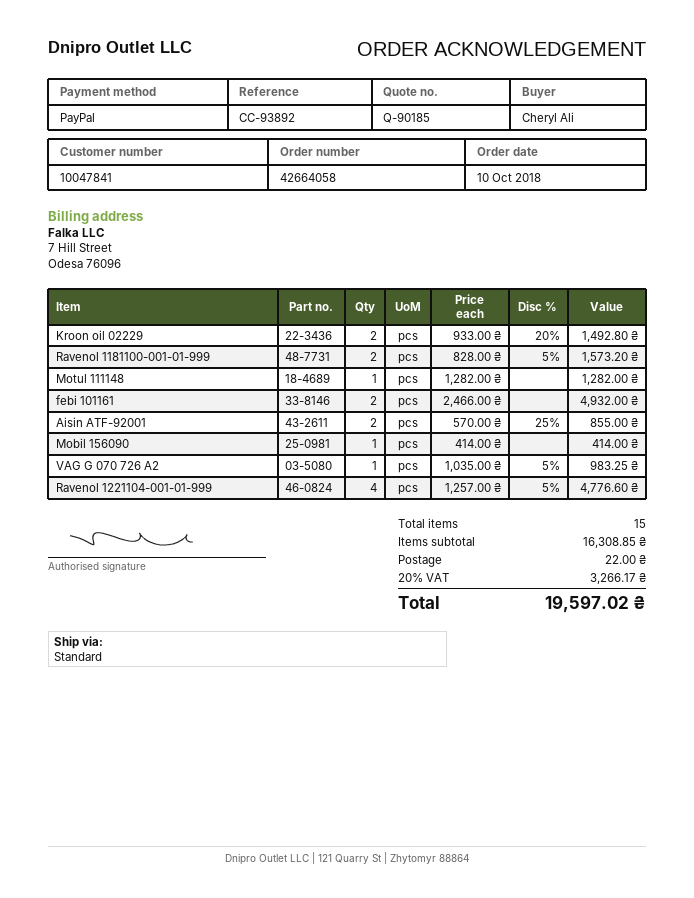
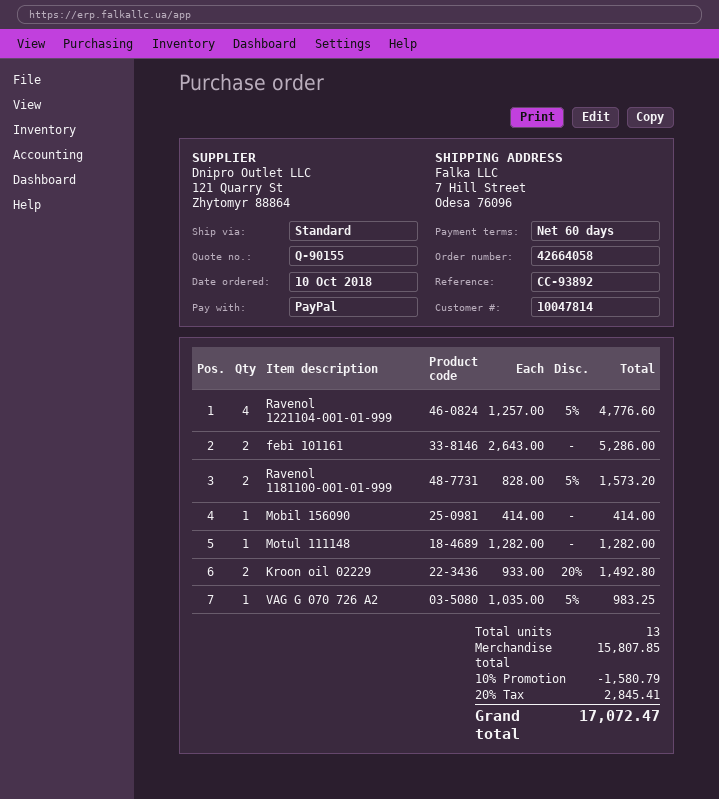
quote number: Q-90185 -> Q-90155
customer number: 10047841 -> 10047814
febi 101161: 2 x 2466.00 = 4932.00 -> 2 x 2643.00 = 5286.00
Aisin ATF-92001: 2 x 570.00 - 25% = 855.00 -> none
total quantity: 15 -> 13
subtotal: 16308.85 -> 15807.85
discount: none -> 10% = 1580.79
shipping: 22.00 -> none
tax: 20% = 3266.17 -> 20% = 2845.41
total: 19597.02 -> 17072.47

